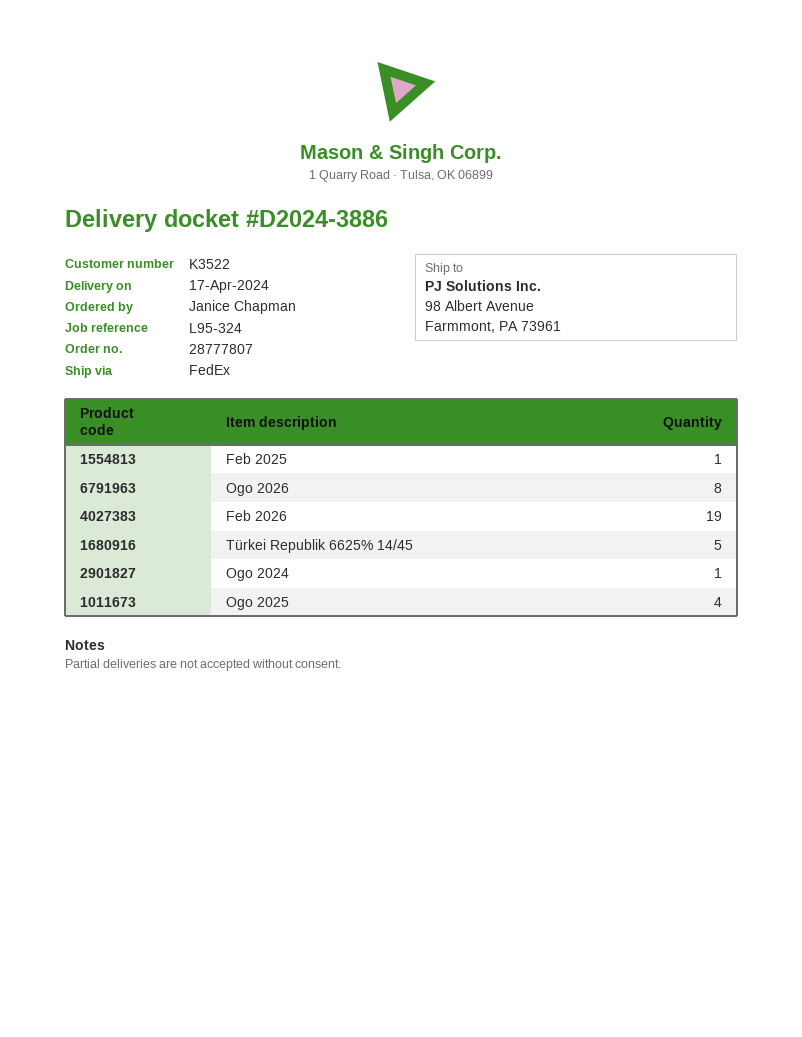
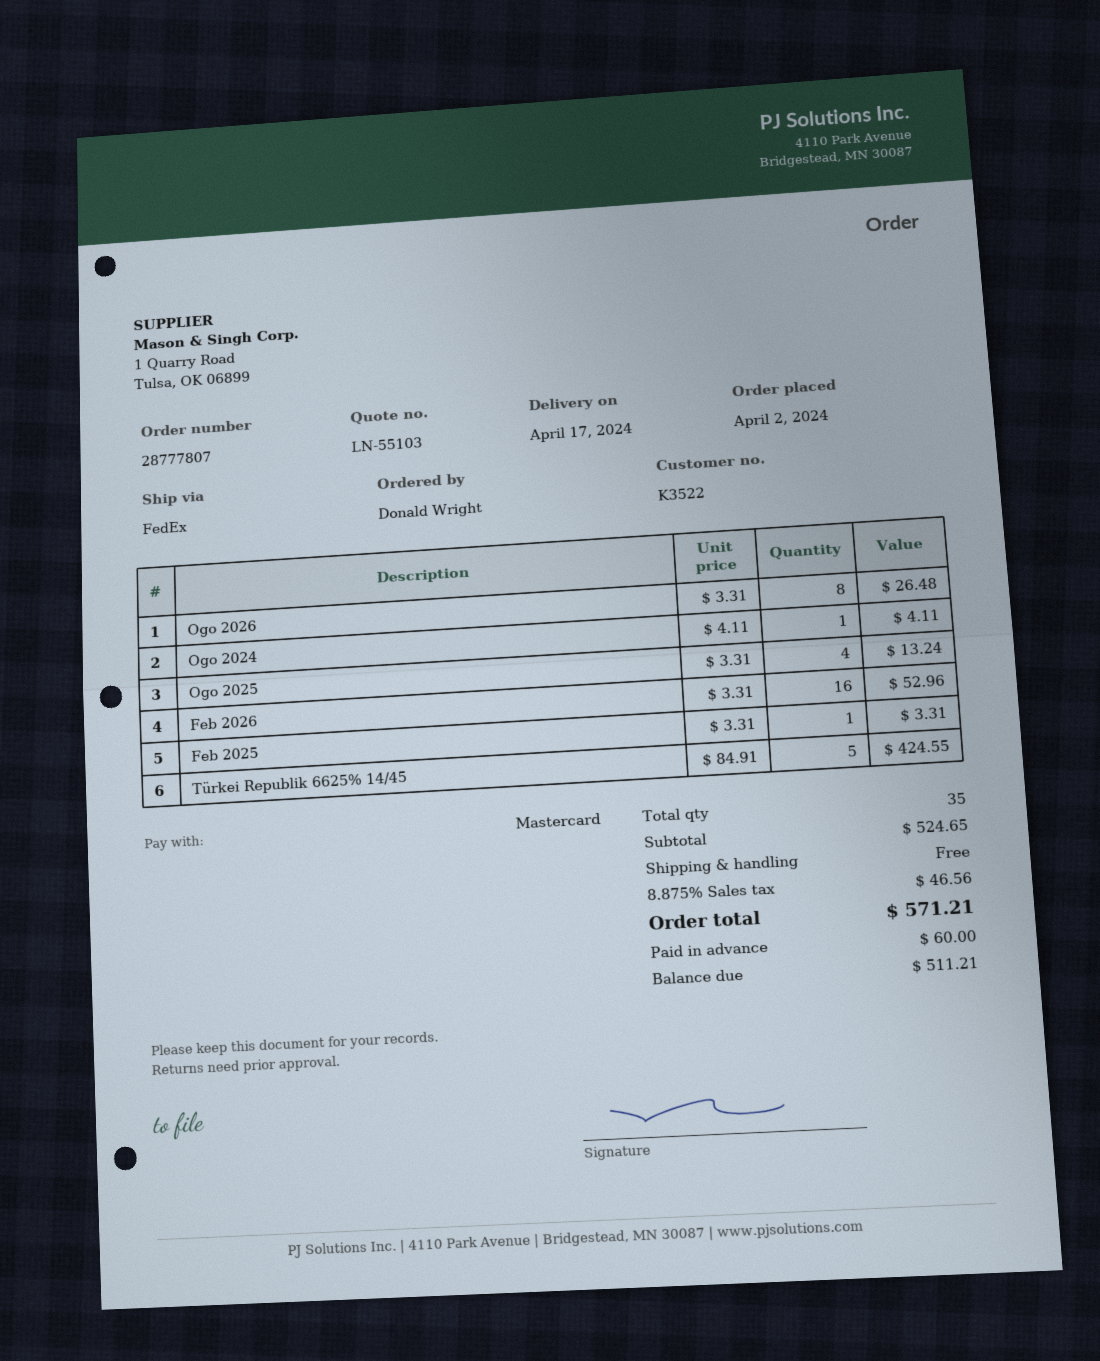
ordered by: Janice Chapman -> Donald Wright
Feb 2026: 19 -> 16

